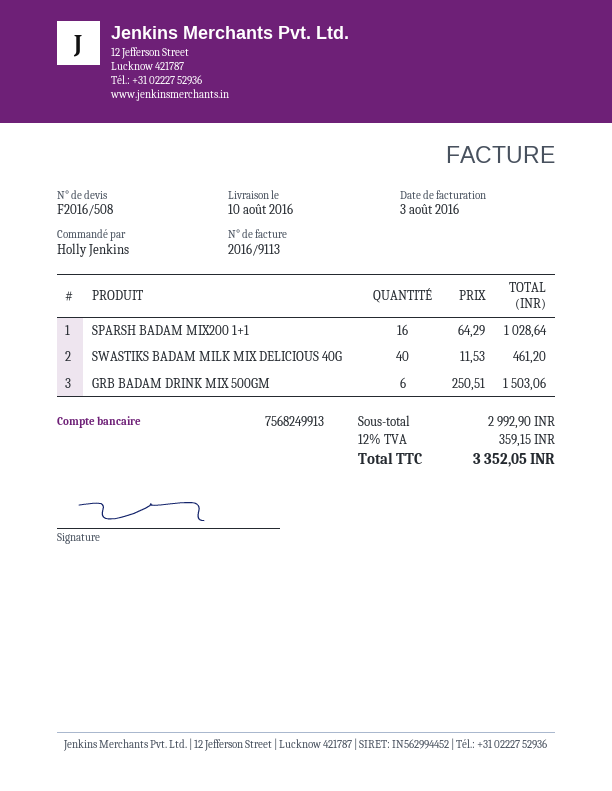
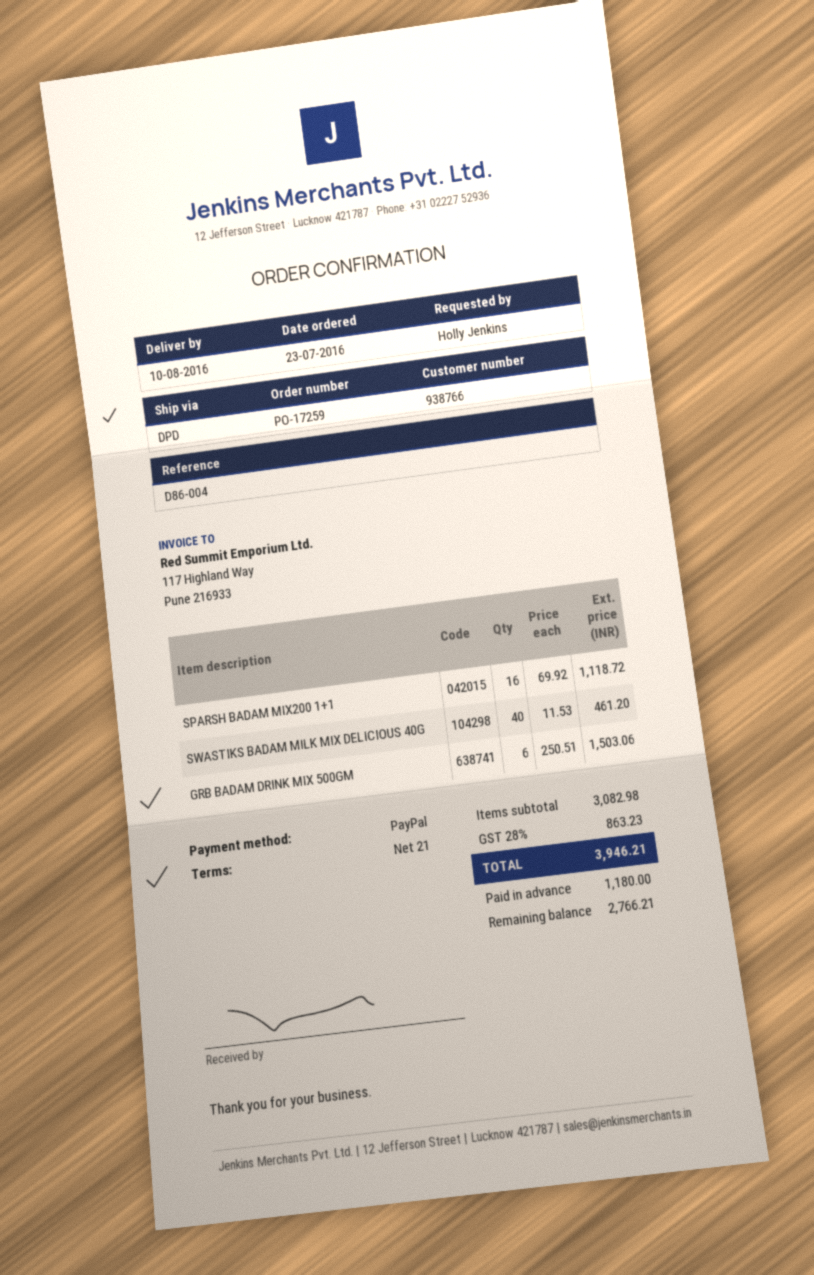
SPARSH BADAM MIX200 1+1: 16 x 64.29 = 1028.64 -> 16 x 69.92 = 1118.72
subtotal: 2992.90 -> 3082.98
tax: 12% = 359.15 -> 28% = 863.23
total: 3352.05 -> 3946.21

